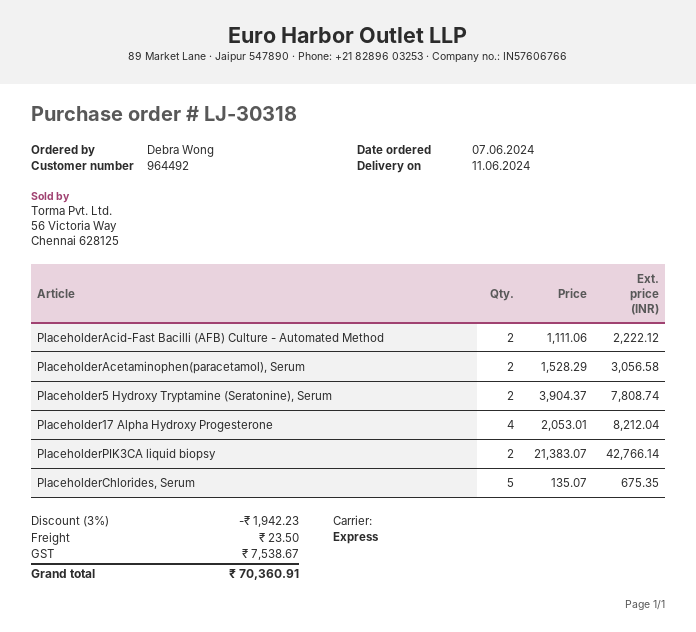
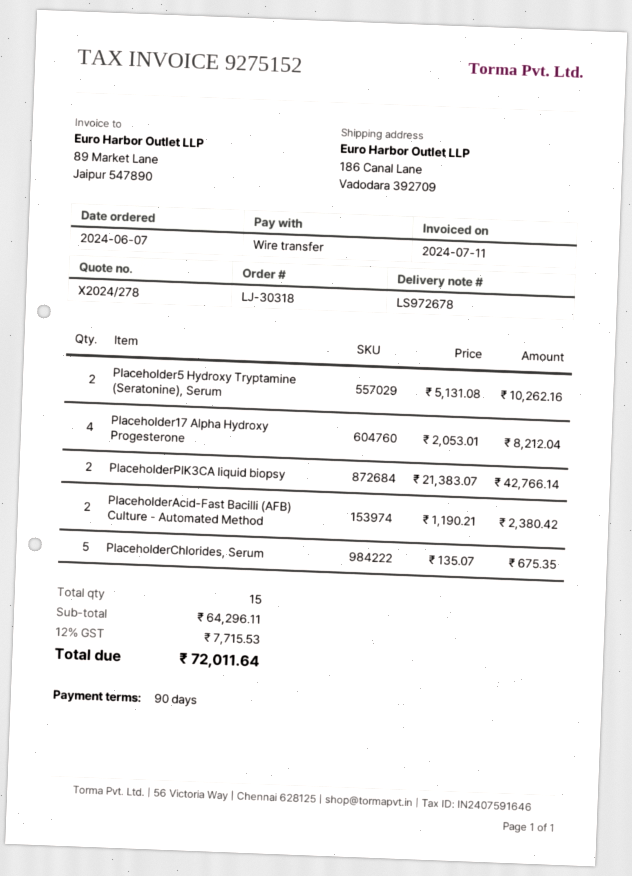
PlaceholderAcid-Fast Bacilli (AFB) Culture - Automated Method: 2 x 1111.06 = 2222.12 -> 2 x 1190.21 = 2380.42
PlaceholderAcetaminophen(paracetamol), Serum: 2 x 1528.29 = 3056.58 -> none
Placeholder5 Hydroxy Tryptamine (Seratonine), Serum: 2 x 3904.37 = 7808.74 -> 2 x 5131.08 = 10262.16
discount: 3% = 1942.23 -> none
shipping: 23.50 -> none
tax: 7538.67 -> 7715.53
total: 70360.91 -> 72011.64

